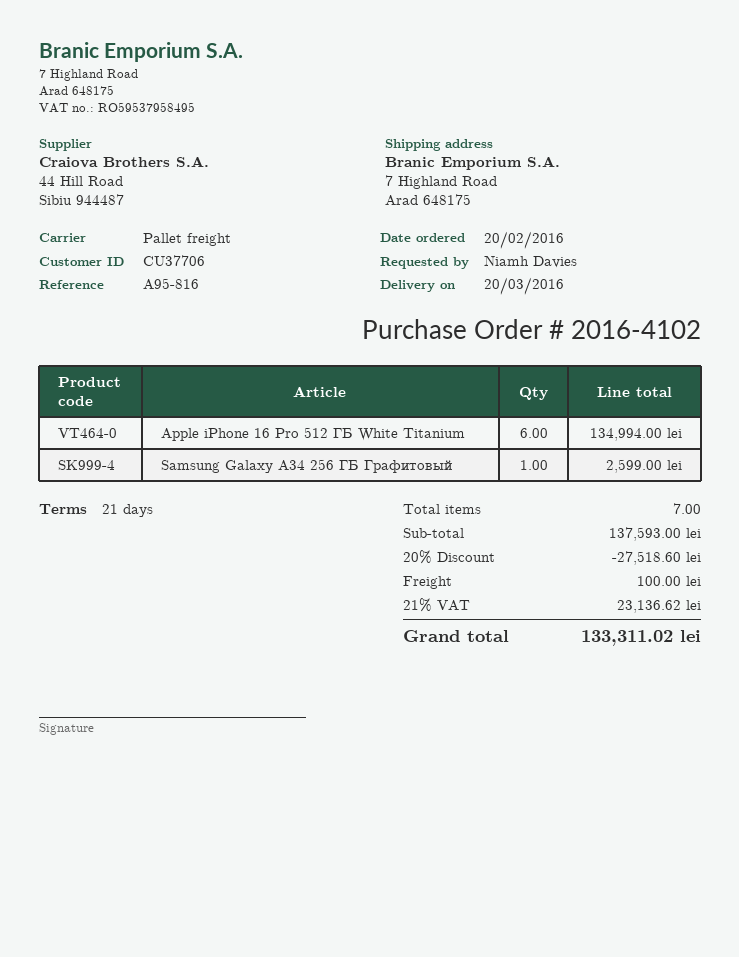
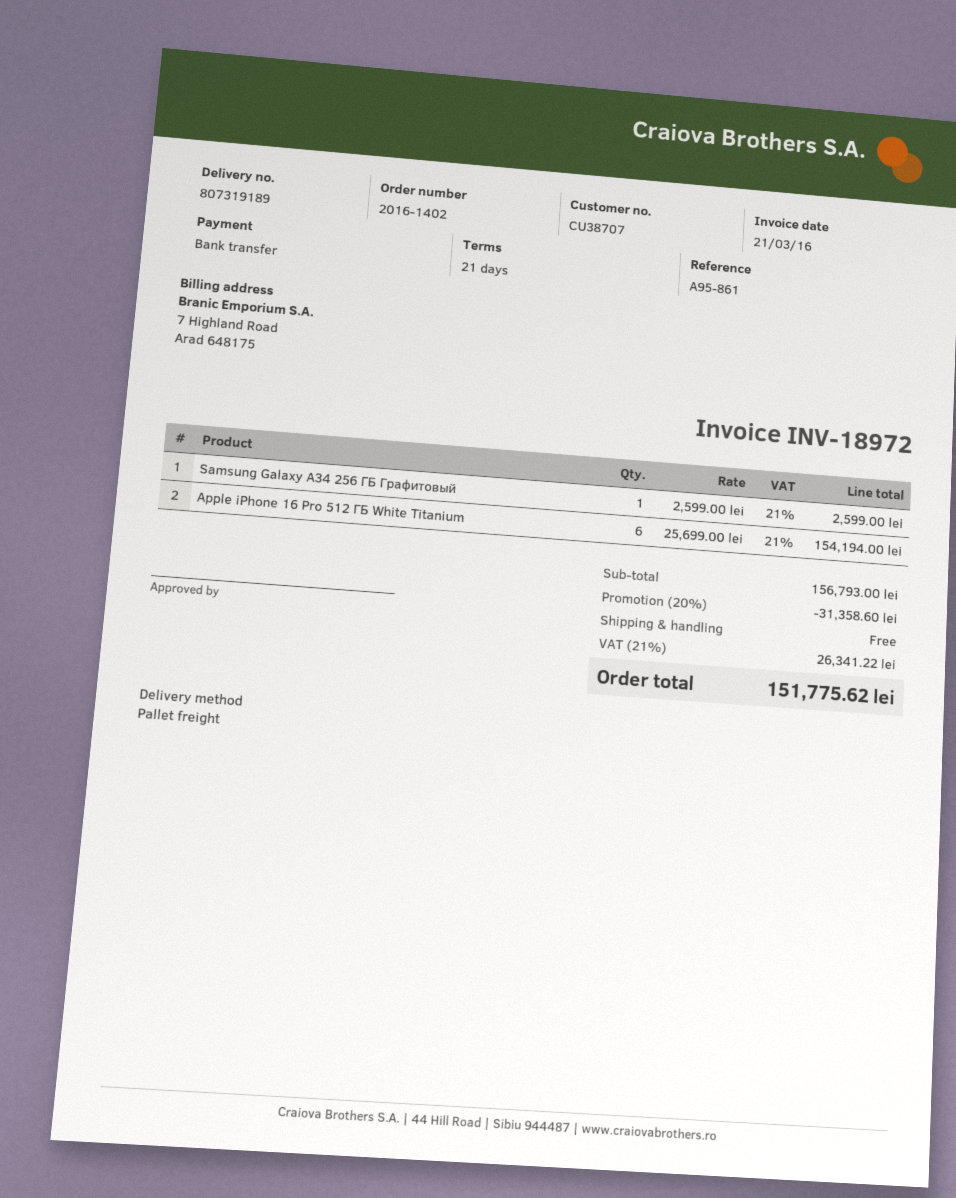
order number: 2016-4102 -> 2016-1402
customer number: CU37706 -> CU38707
reference: A95-816 -> A95-861
Apple iPhone 16 Pro 512 ГБ White Titanium: 6 for 134994.00 -> 6 for 154194.00
subtotal: 137593.00 -> 156793.00
discount: 20% = 27518.60 -> 20% = 31358.60
shipping: 100.00 -> 0.00
tax: 21% = 23136.62 -> 21% = 26341.22
total: 133311.02 -> 151775.62

